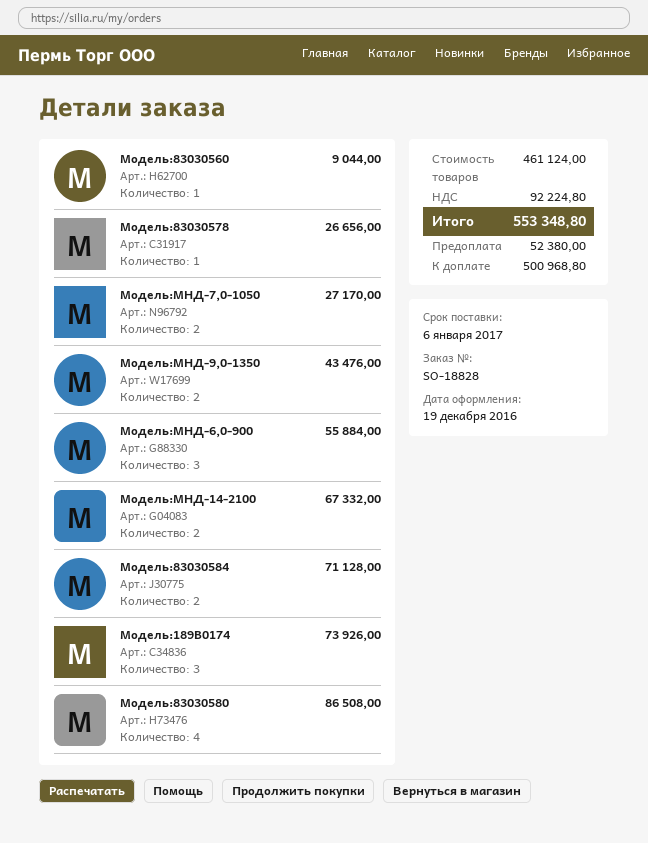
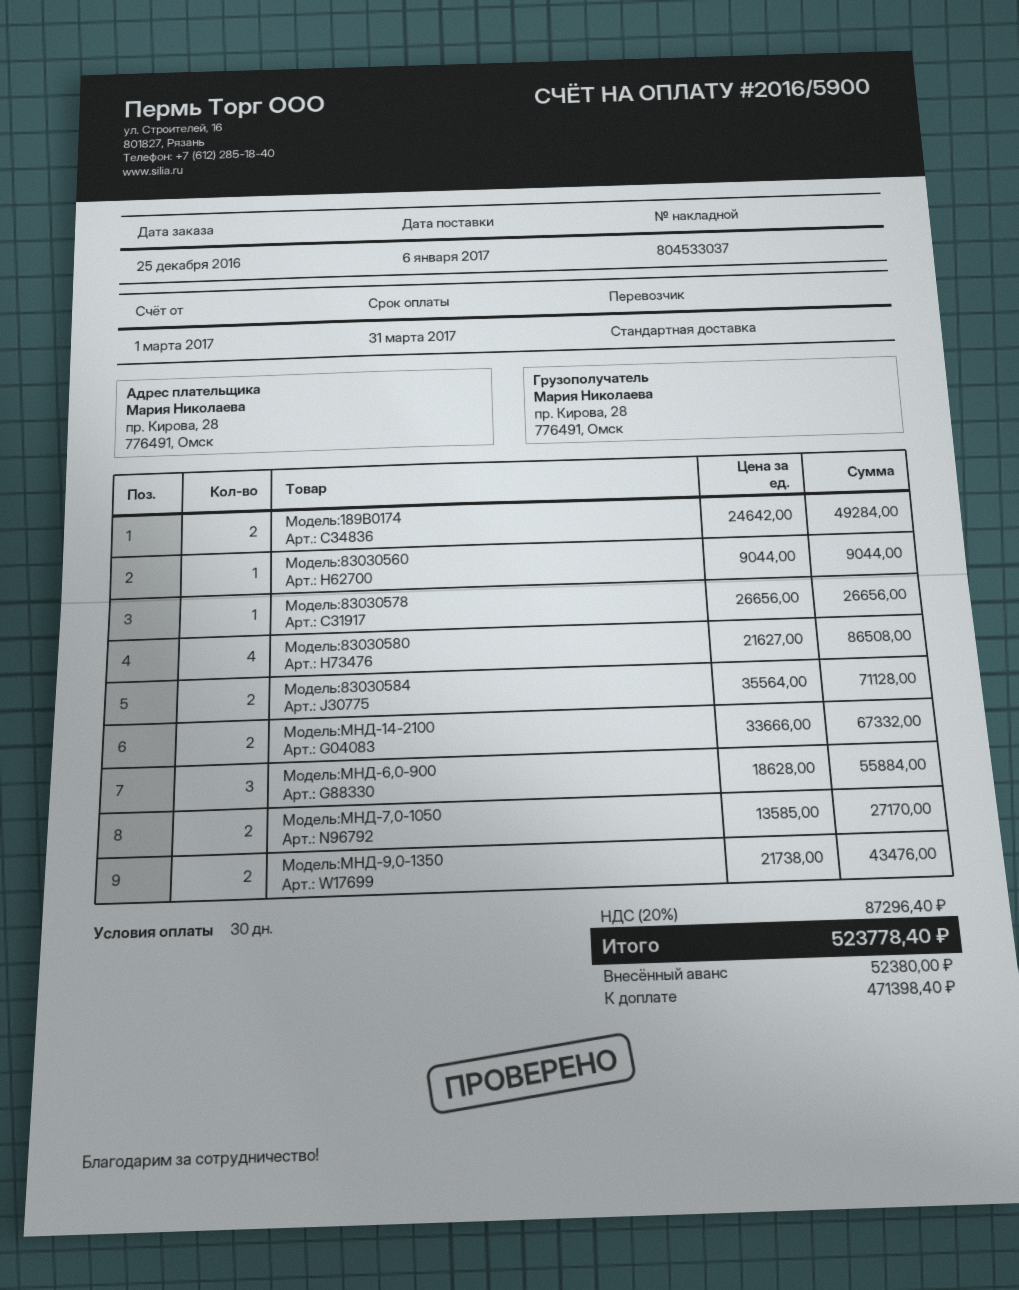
order date: 2016-12-19 -> 2016-12-25
Модель:189B0174: 3 for 73926.00 -> 2 for 49284.00
tax: 92224.80 -> 87296.40
total: 553348.80 -> 523778.40
balance: 500968.80 -> 471398.40

